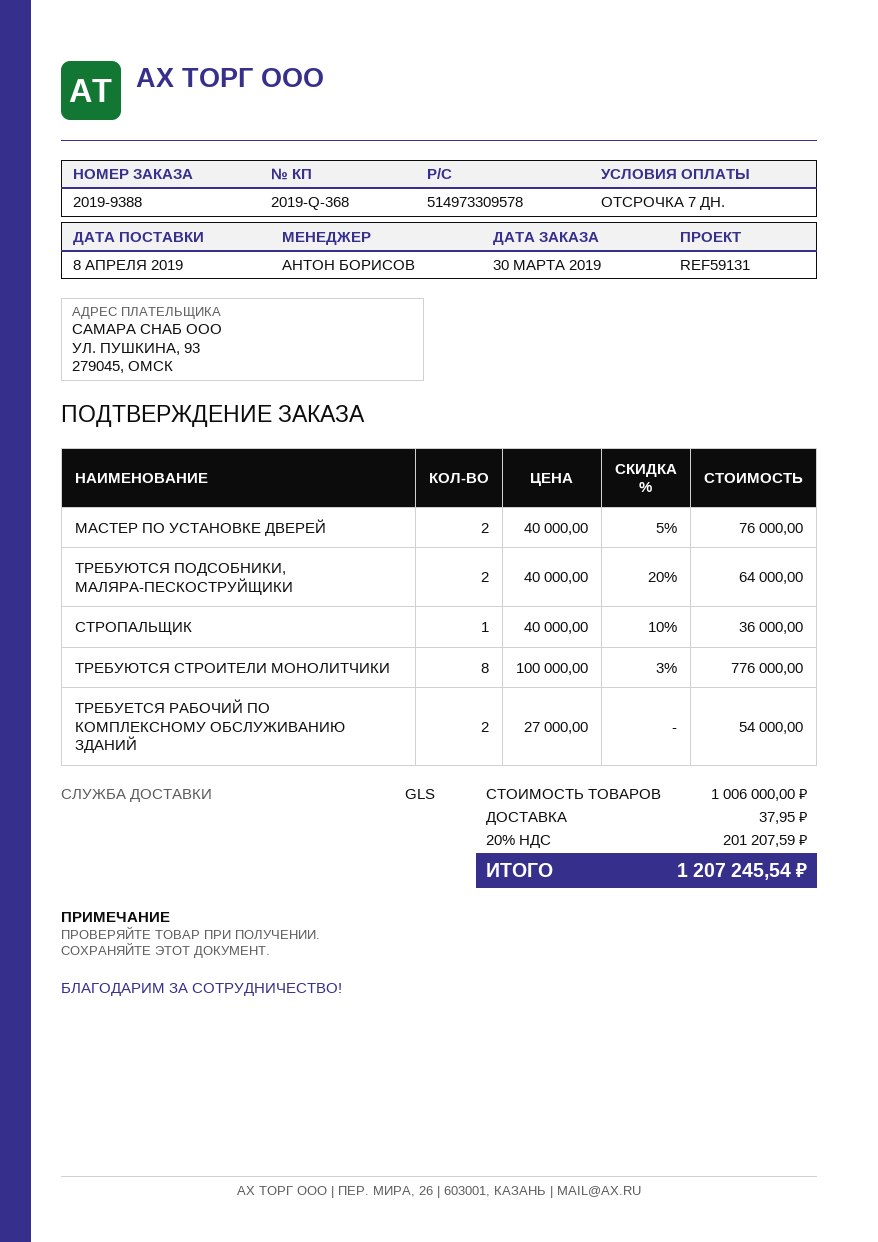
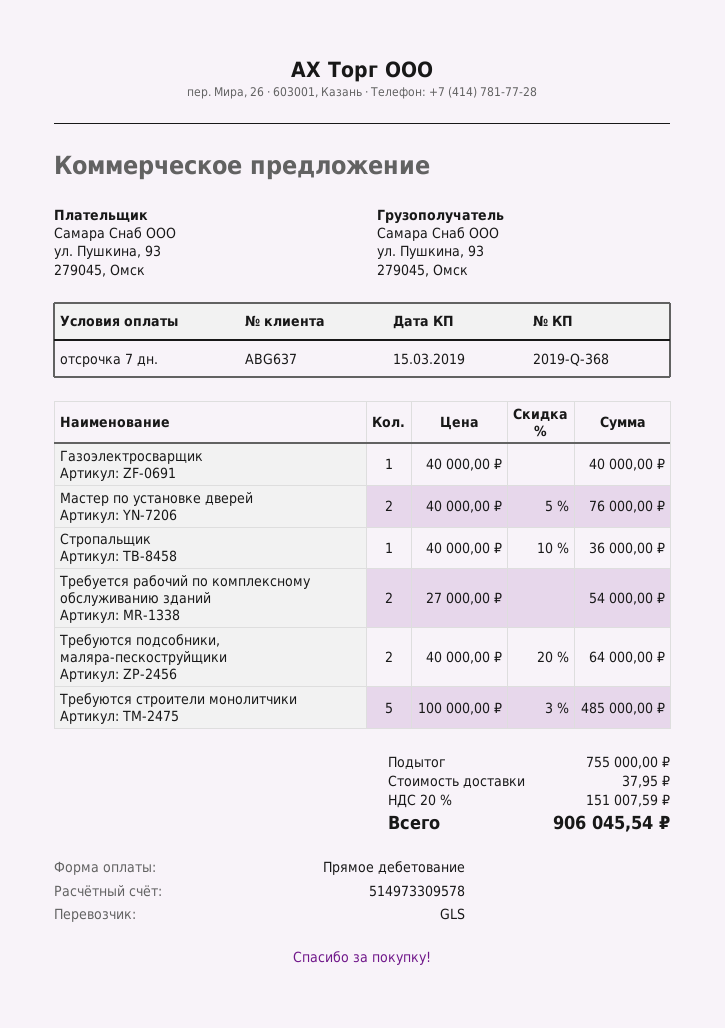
ТРЕБУЮТСЯ СТРОИТЕЛИ МОНОЛИТЧИКИ: 8 x 100000.00 - 3% = 776000.00 -> 5 x 100000.00 - 3% = 485000.00
Газоэлектросварщик: none -> 1 x 40000.00 = 40000.00
subtotal: 1006000.00 -> 755000.00
tax: 20% = 201207.59 -> 20% = 151007.59
total: 1207245.54 -> 906045.54

